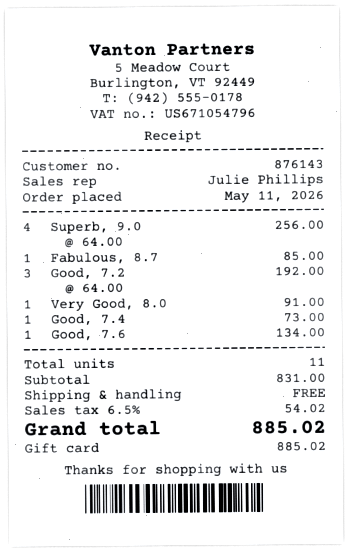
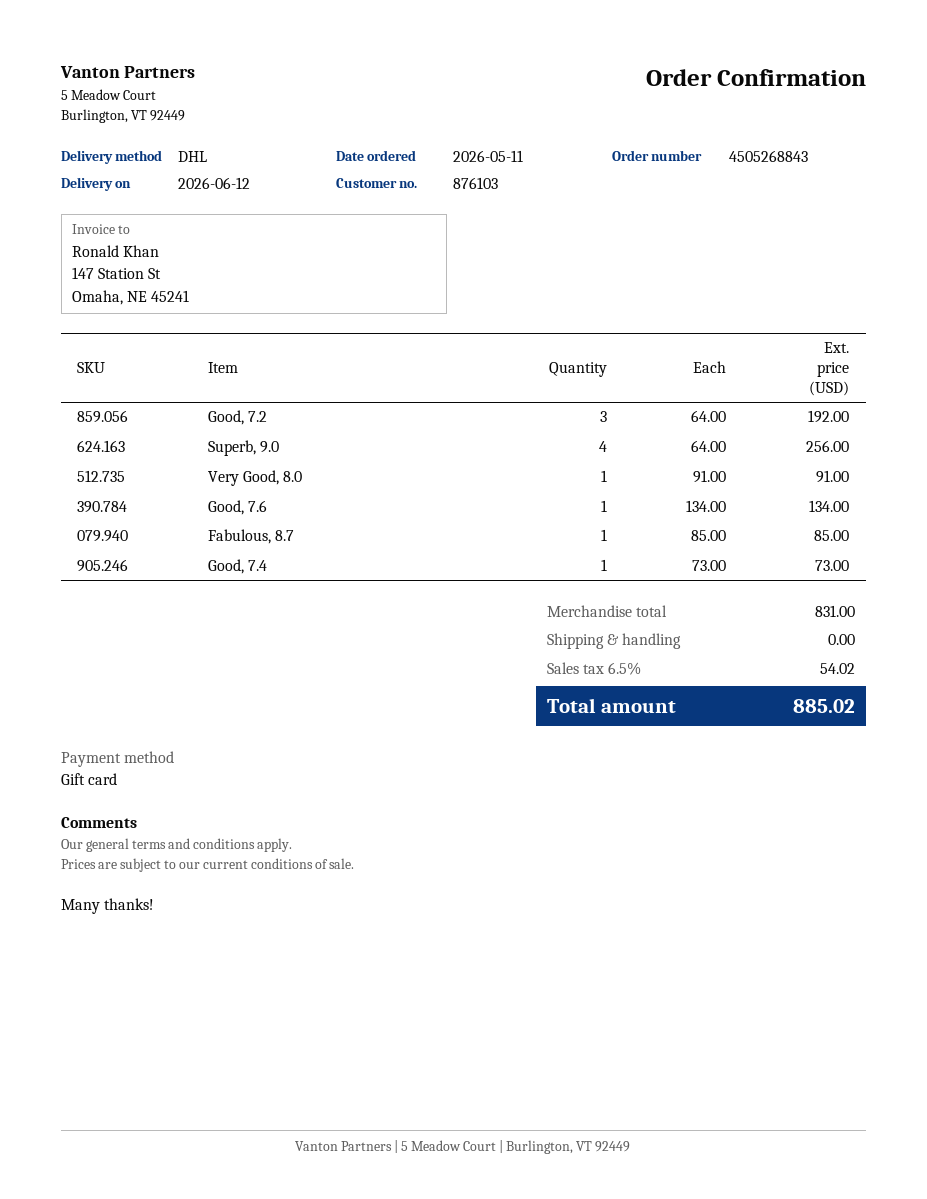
customer number: 876143 -> 876103

